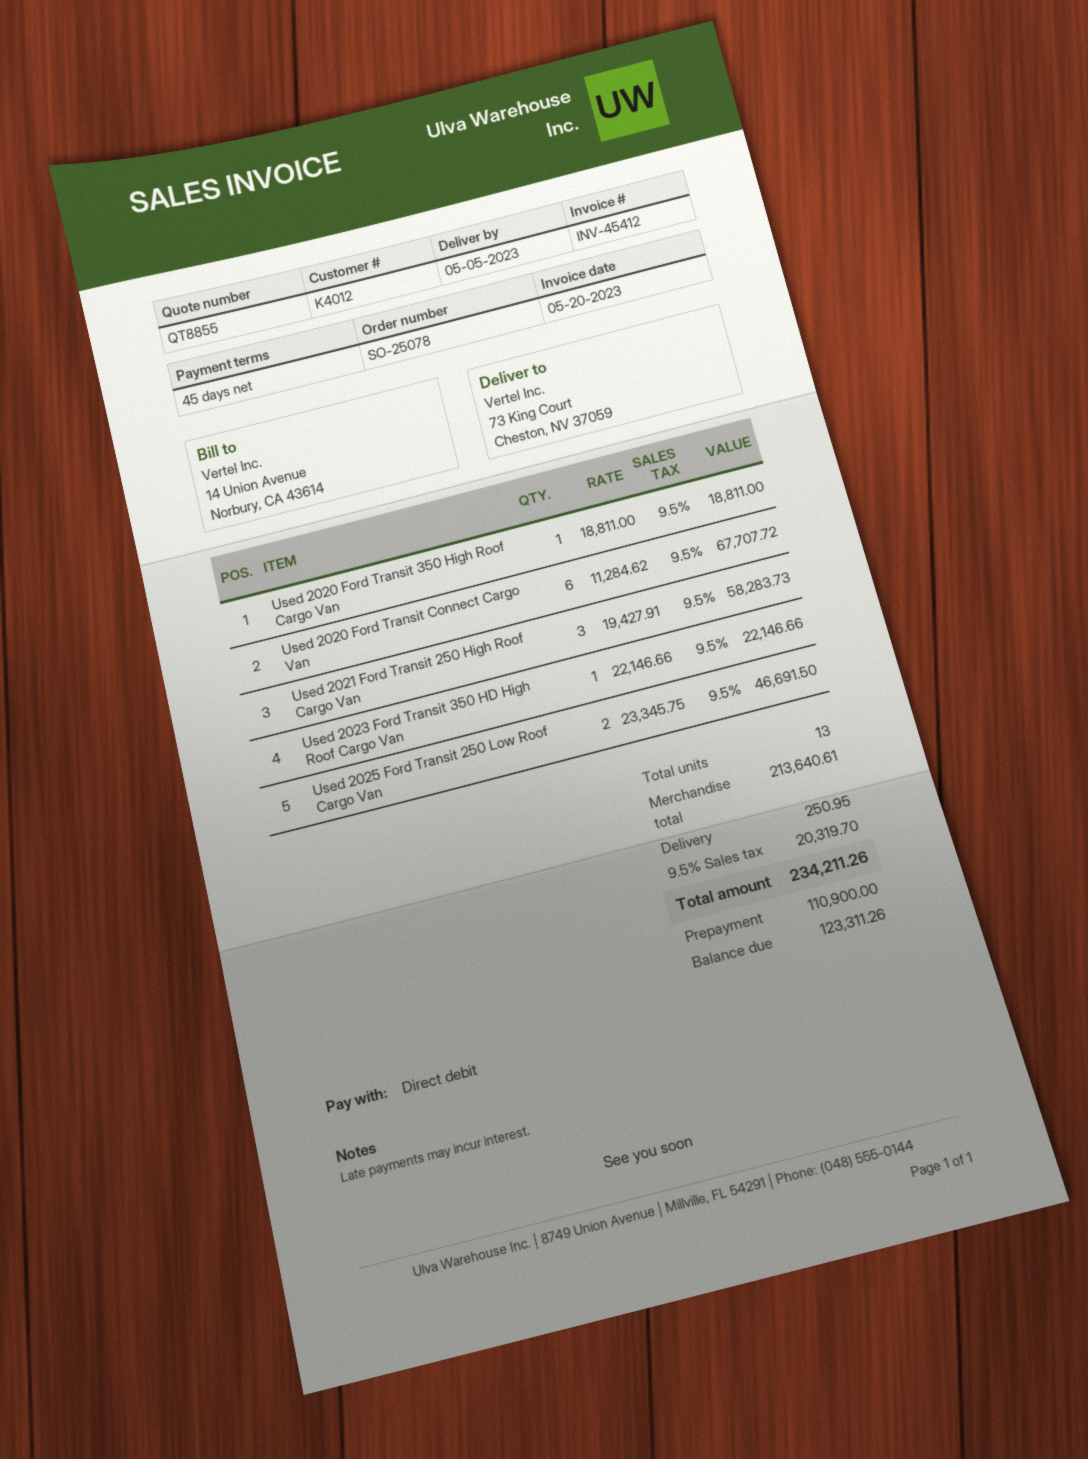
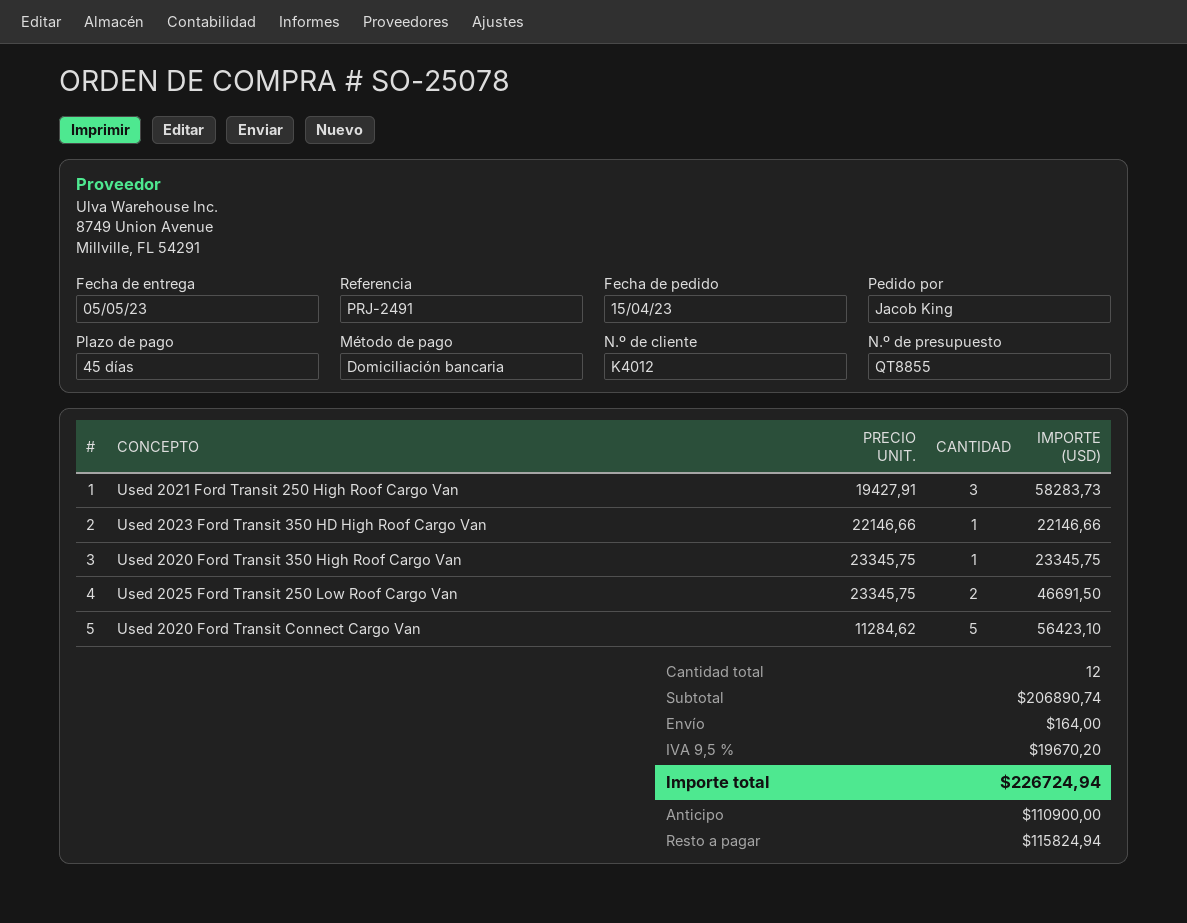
Used 2020 Ford Transit 350 High Roof Cargo Van: 1 x 18811.00 = 18811.00 -> 1 x 23345.75 = 23345.75
Used 2020 Ford Transit Connect Cargo Van: 6 x 11284.62 = 67707.72 -> 5 x 11284.62 = 56423.10
total quantity: 13 -> 12
subtotal: 213640.61 -> 206890.74
shipping: 250.95 -> 164.00
tax: 9.5% = 20319.70 -> 9.5% = 19670.20
total: 234211.26 -> 226724.94
balance: 123311.26 -> 115824.94

